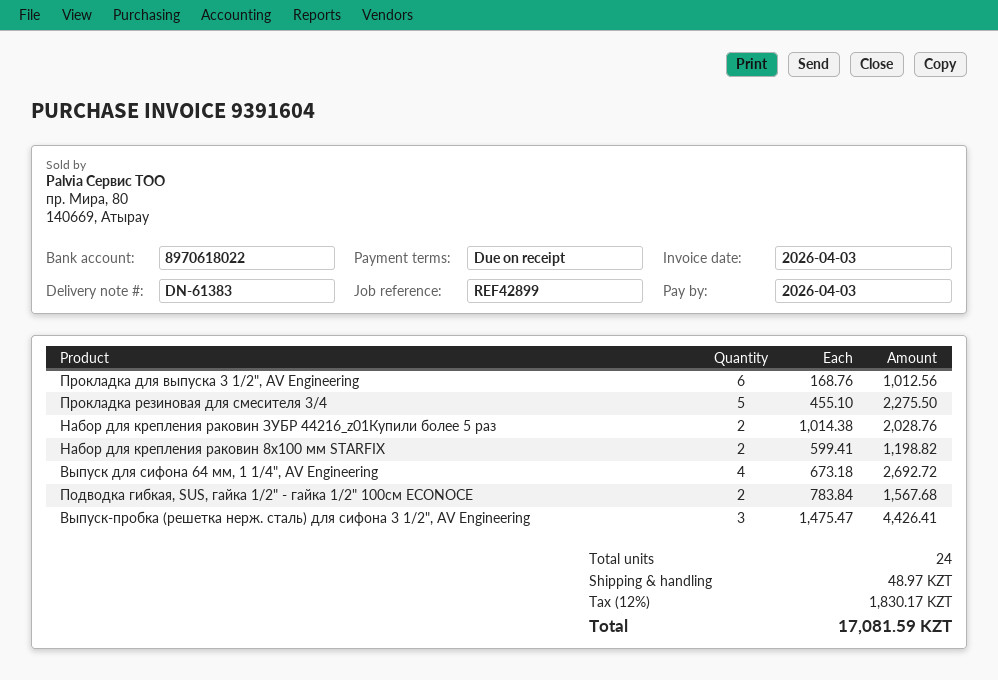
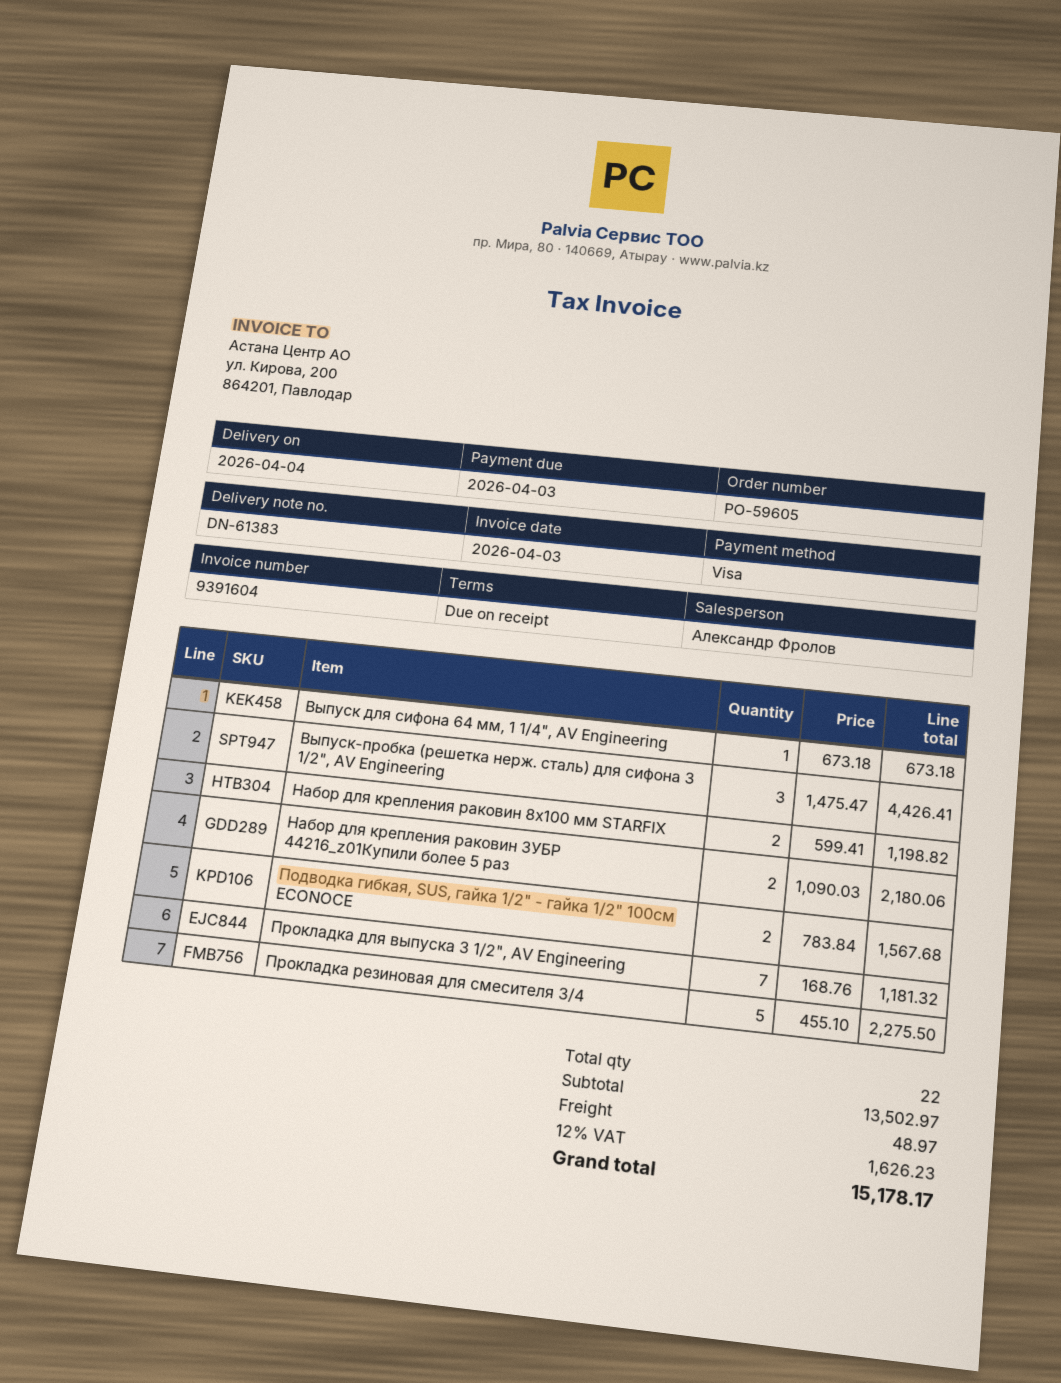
Прокладка для выпуска 3 1/2", AV Engineering: 6 x 168.76 = 1012.56 -> 7 x 168.76 = 1181.32
Набор для крепления раковин ЗУБР 44216_z01Купили более 5 раз: 2 x 1014.38 = 2028.76 -> 2 x 1090.03 = 2180.06
Выпуск для сифона 64 мм, 1 1/4", AV Engineering: 4 x 673.18 = 2692.72 -> 1 x 673.18 = 673.18
total quantity: 24 -> 22
tax: 12% = 1830.17 -> 12% = 1626.23
total: 17081.59 -> 15178.17

